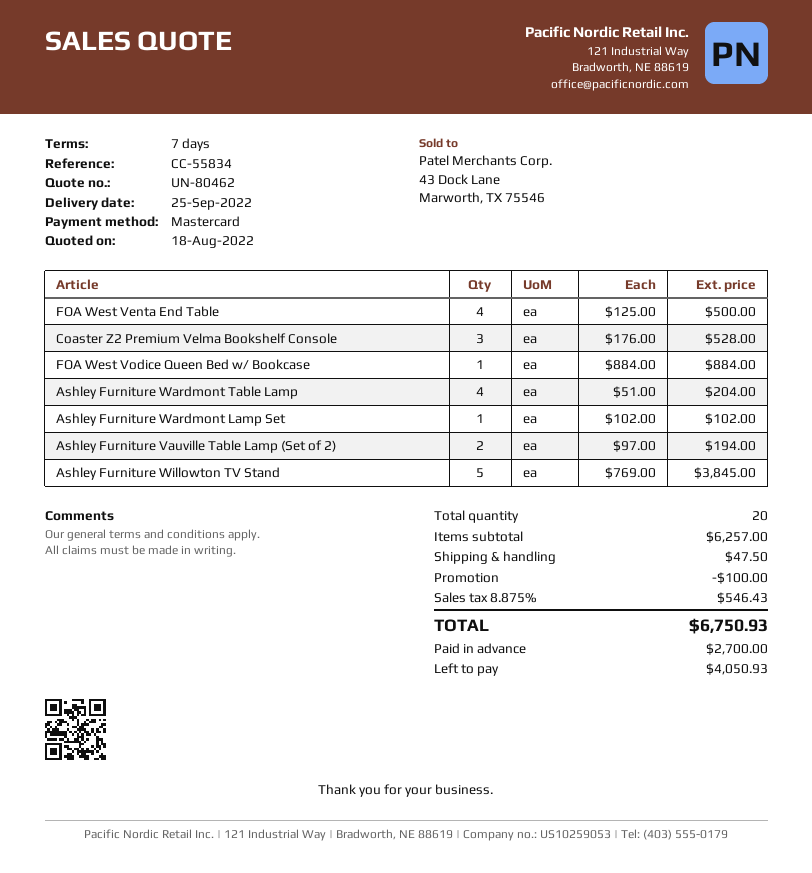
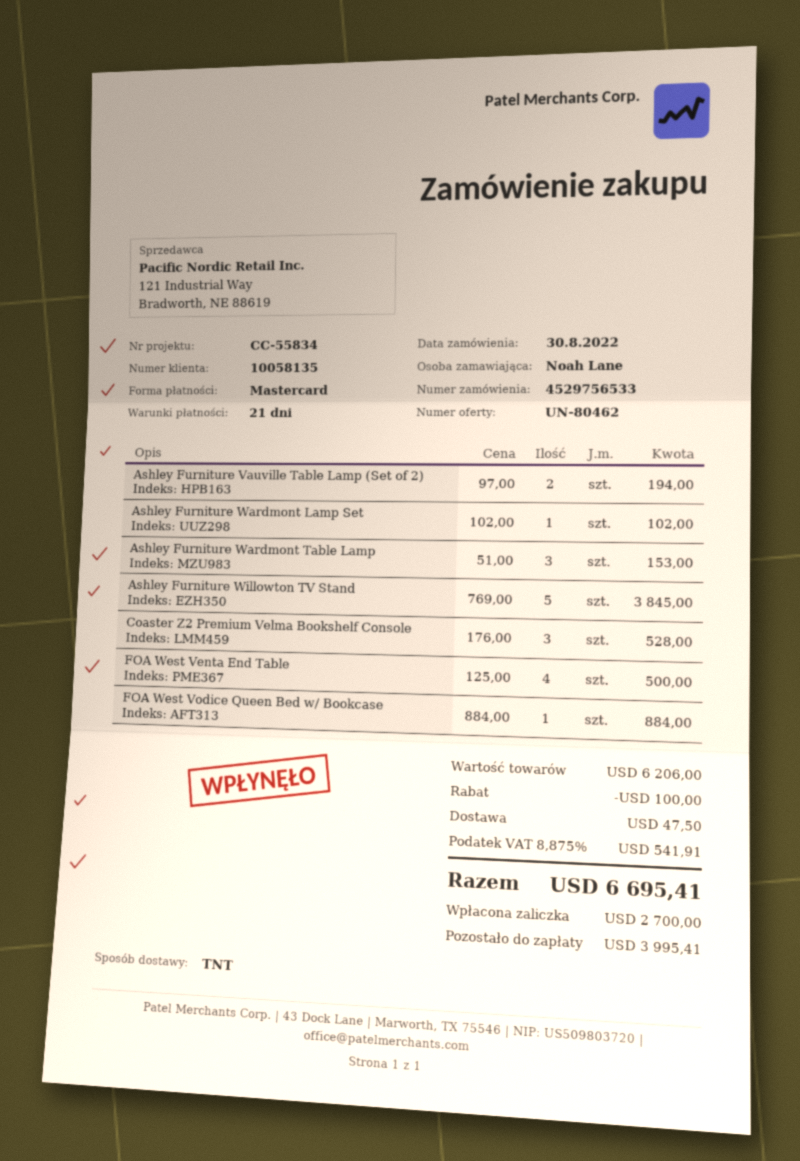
payment terms: 7 days -> 21 days
Ashley Furniture Wardmont Table Lamp: 4 x 51.00 = 204.00 -> 3 x 51.00 = 153.00
subtotal: 6257.00 -> 6206.00
tax: 8.875% = 546.43 -> 8.875% = 541.91
total: 6750.93 -> 6695.41
balance: 4050.93 -> 3995.41

